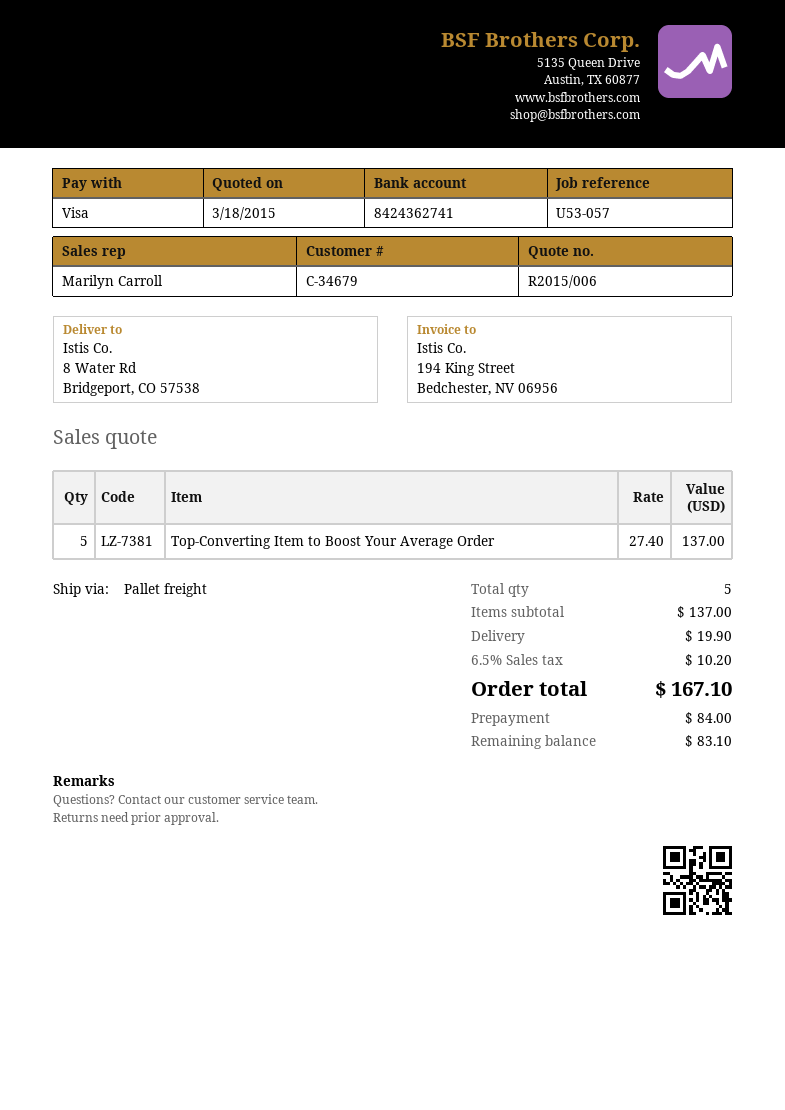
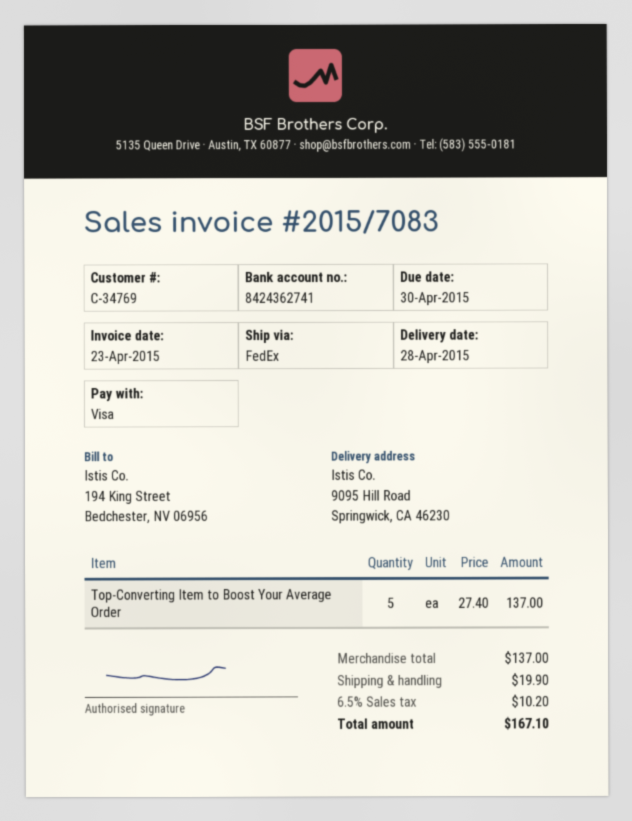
customer number: C-34679 -> C-34769
shipping method: pallet freight -> FedEx
ship to: 8 Water Rd, Bridgeport, CO 57538 -> 9095 Hill Road, Springwick, CA 46230

